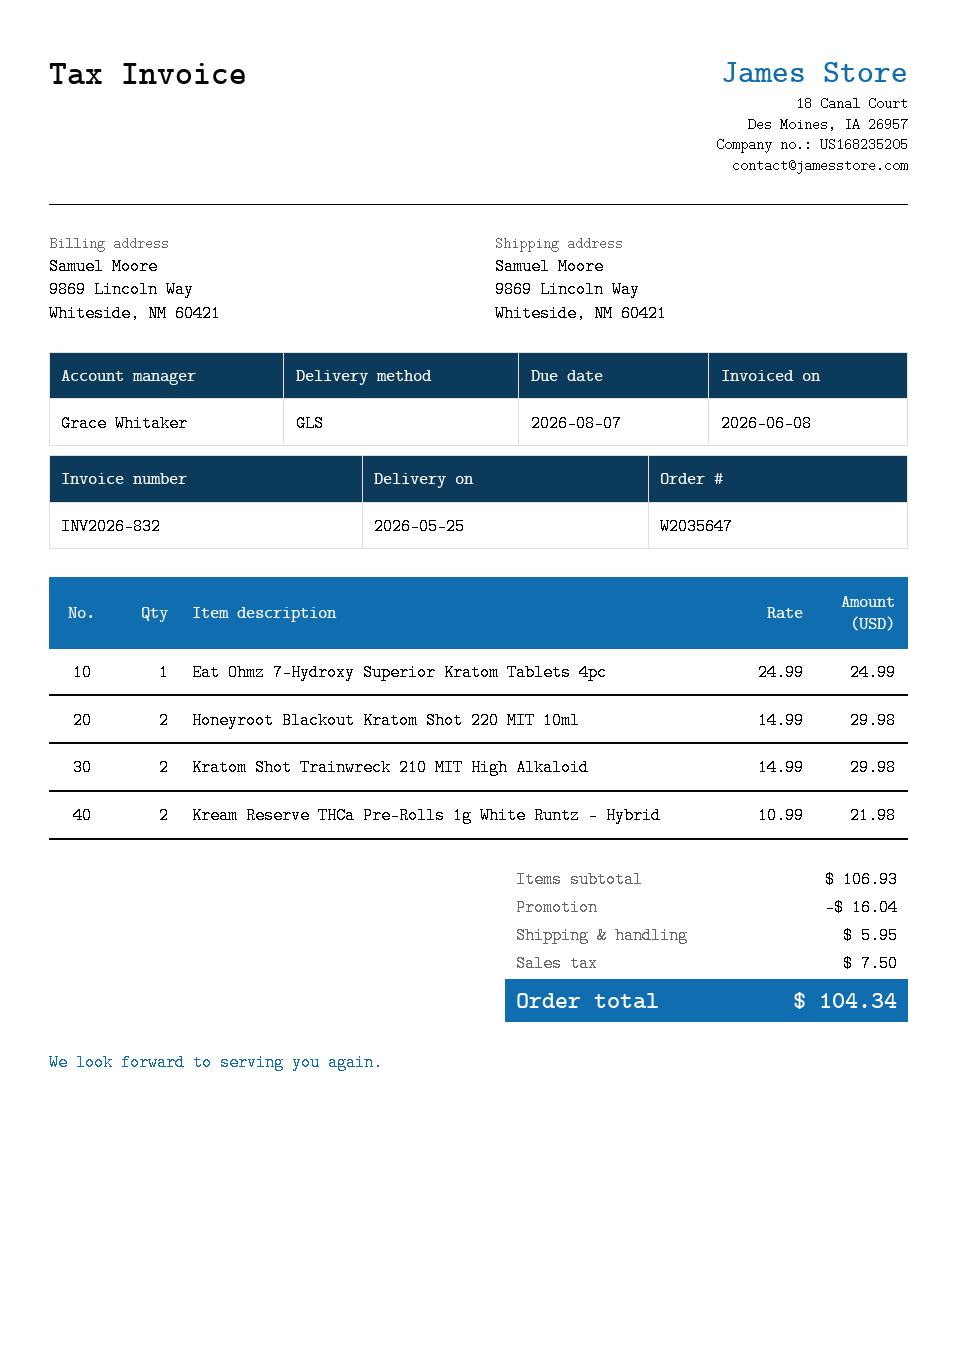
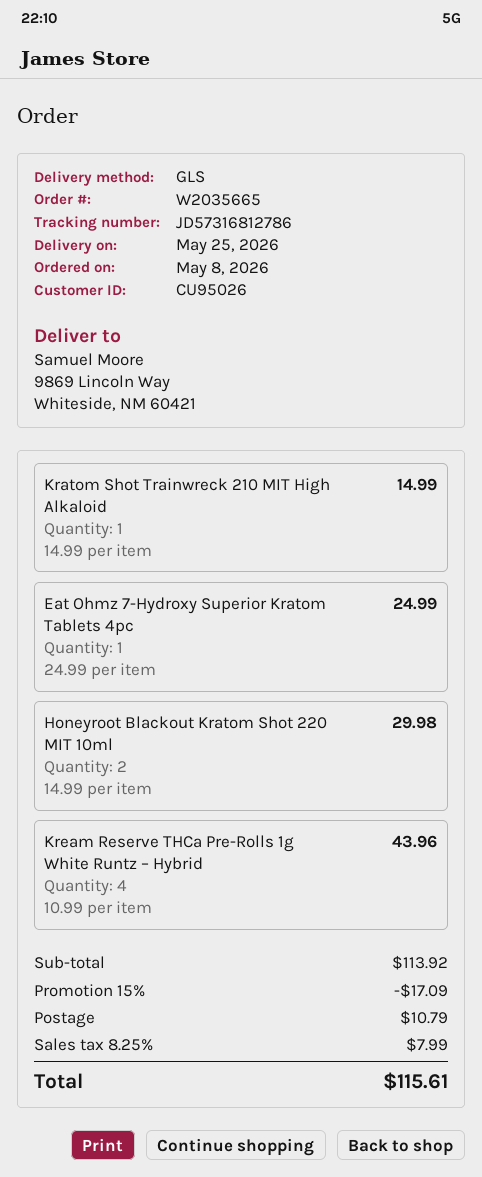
order number: W2035647 -> W2035665
Kratom Shot Trainwreck 210 MIT High Alkaloid: 2 x 14.99 = 29.98 -> 1 x 14.99 = 14.99
Kream Reserve THCa Pre-Rolls 1g White Runtz – Hybrid: 2 x 10.99 = 21.98 -> 4 x 10.99 = 43.96
subtotal: 106.93 -> 113.92
discount: 16.04 -> 17.09
shipping: 5.95 -> 10.79
tax: 7.50 -> 7.99
total: 104.34 -> 115.61

